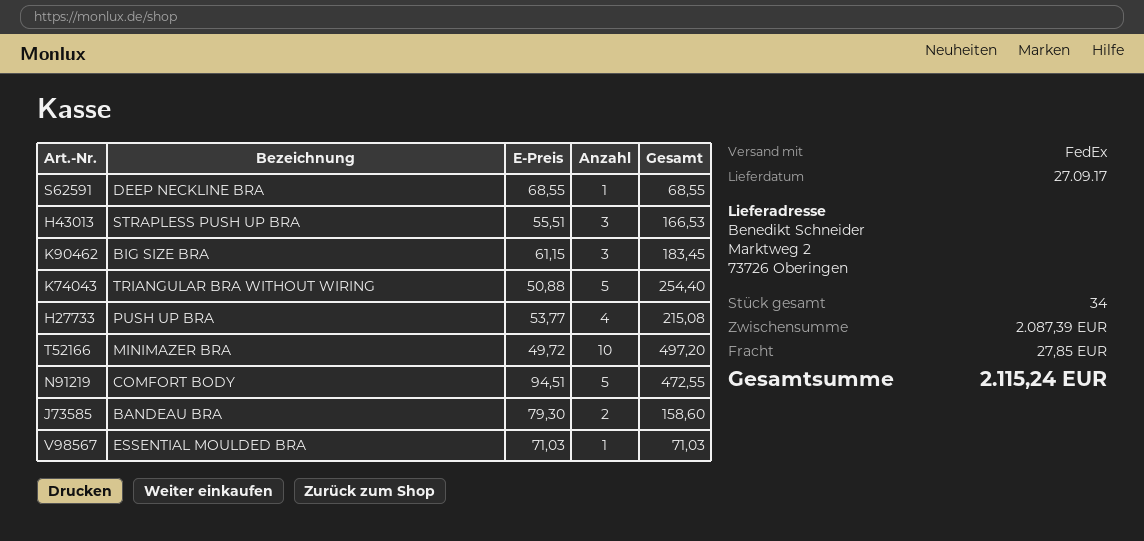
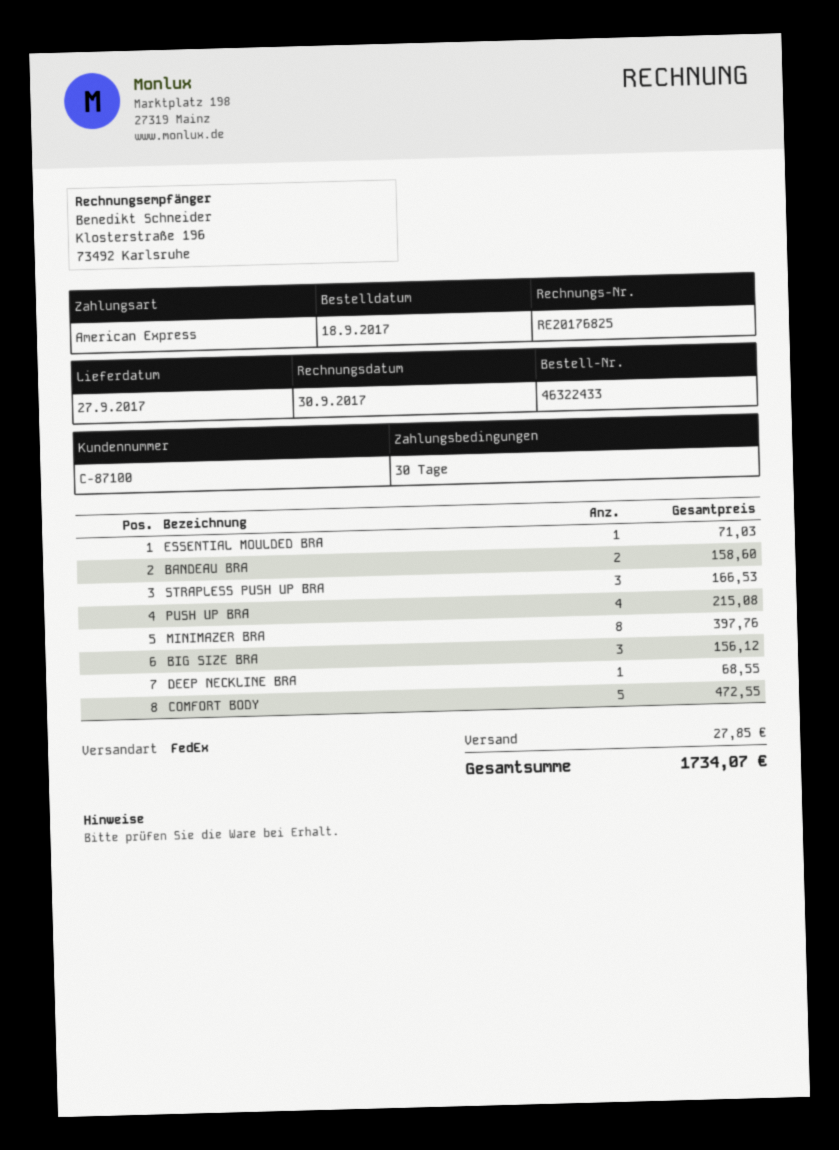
BIG SIZE BRA: 3 for 183.45 -> 3 for 156.12
TRIANGULAR BRA WITHOUT WIRING: 5 for 254.40 -> none
MINIMAZER BRA: 10 for 497.20 -> 8 for 397.76
total: 2115.24 -> 1734.07

